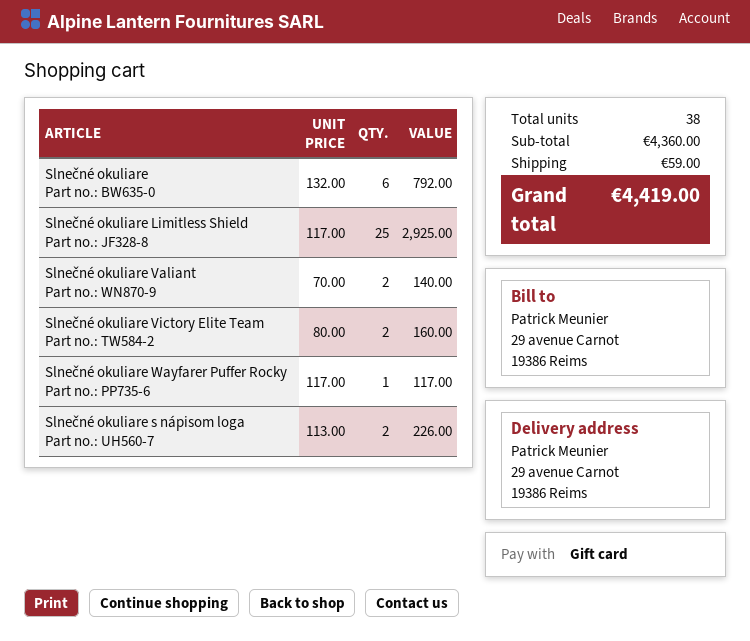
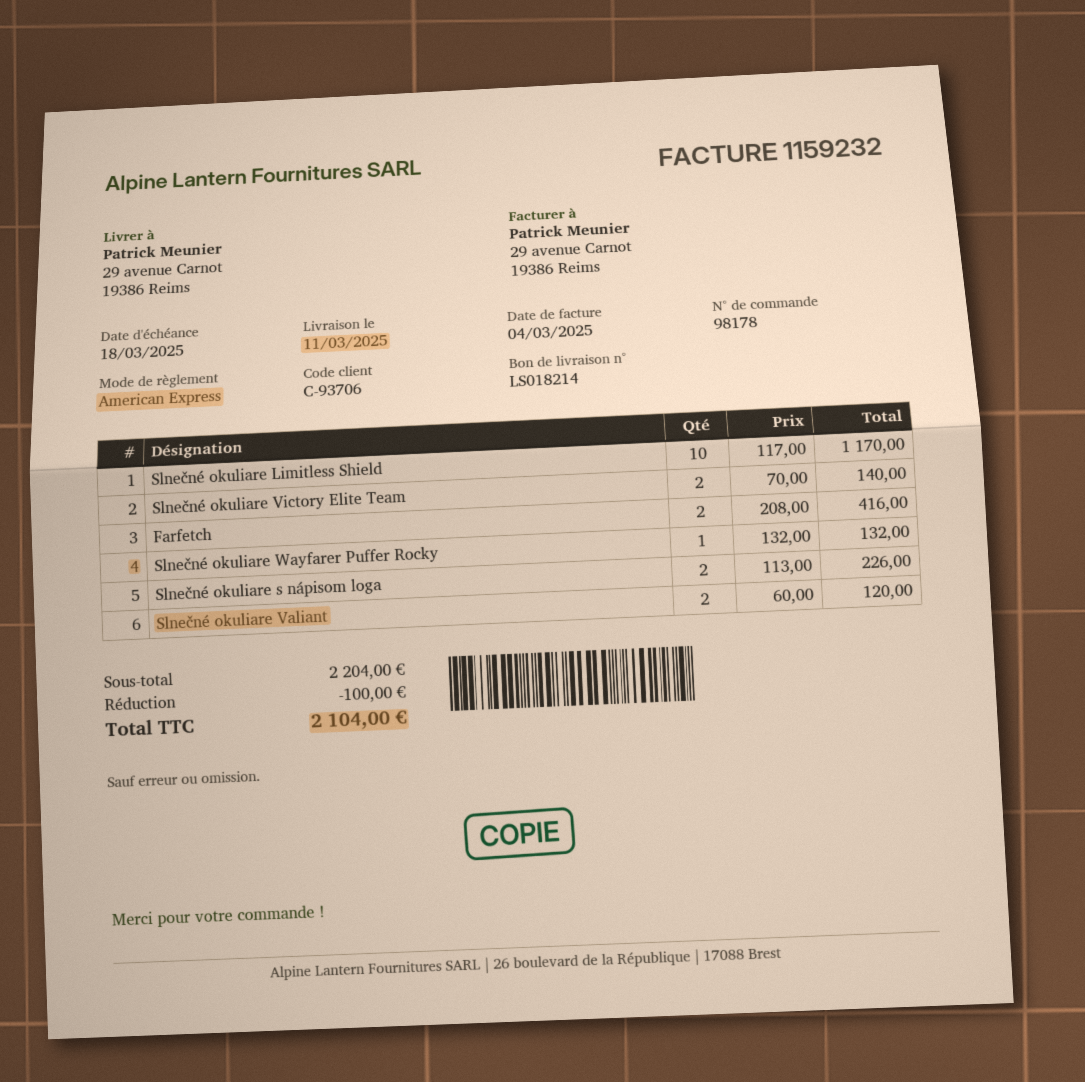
payment method: gift card -> American Express
Slnečné okuliare: 6 x 132.00 = 792.00 -> none
Slnečné okuliare Limitless Shield: 25 x 117.00 = 2925.00 -> 10 x 117.00 = 1170.00
Slnečné okuliare Valiant: 2 x 70.00 = 140.00 -> 2 x 60.00 = 120.00
Slnečné okuliare Victory Elite Team: 2 x 80.00 = 160.00 -> 2 x 70.00 = 140.00
Slnečné okuliare Wayfarer Puffer Rocky: 1 x 117.00 = 117.00 -> 1 x 132.00 = 132.00
Farfetch: none -> 2 x 208.00 = 416.00
subtotal: 4360.00 -> 2204.00
discount: none -> 100.00
shipping: 59.00 -> none
total: 4419.00 -> 2104.00

